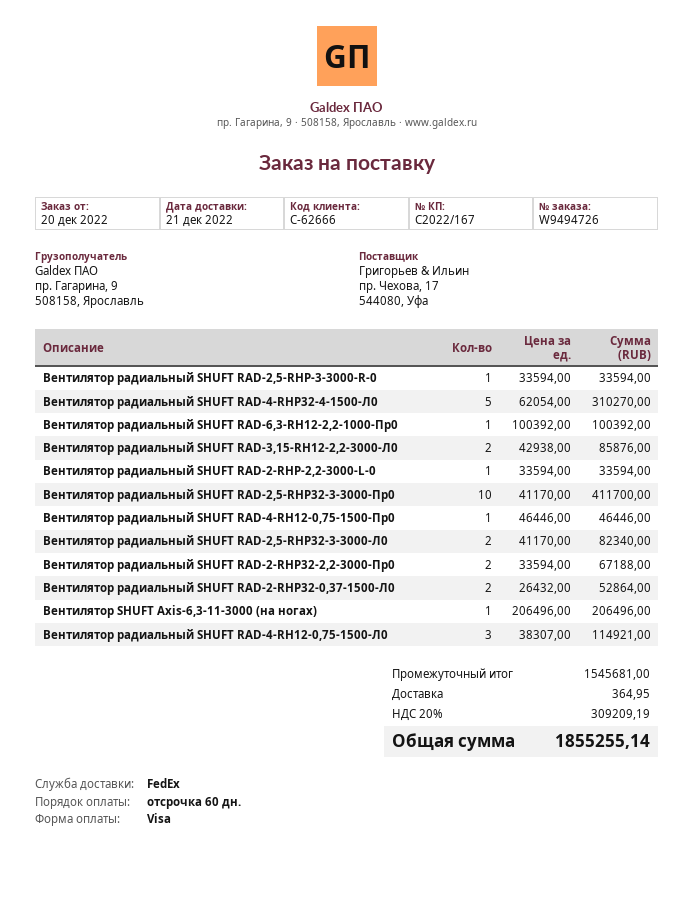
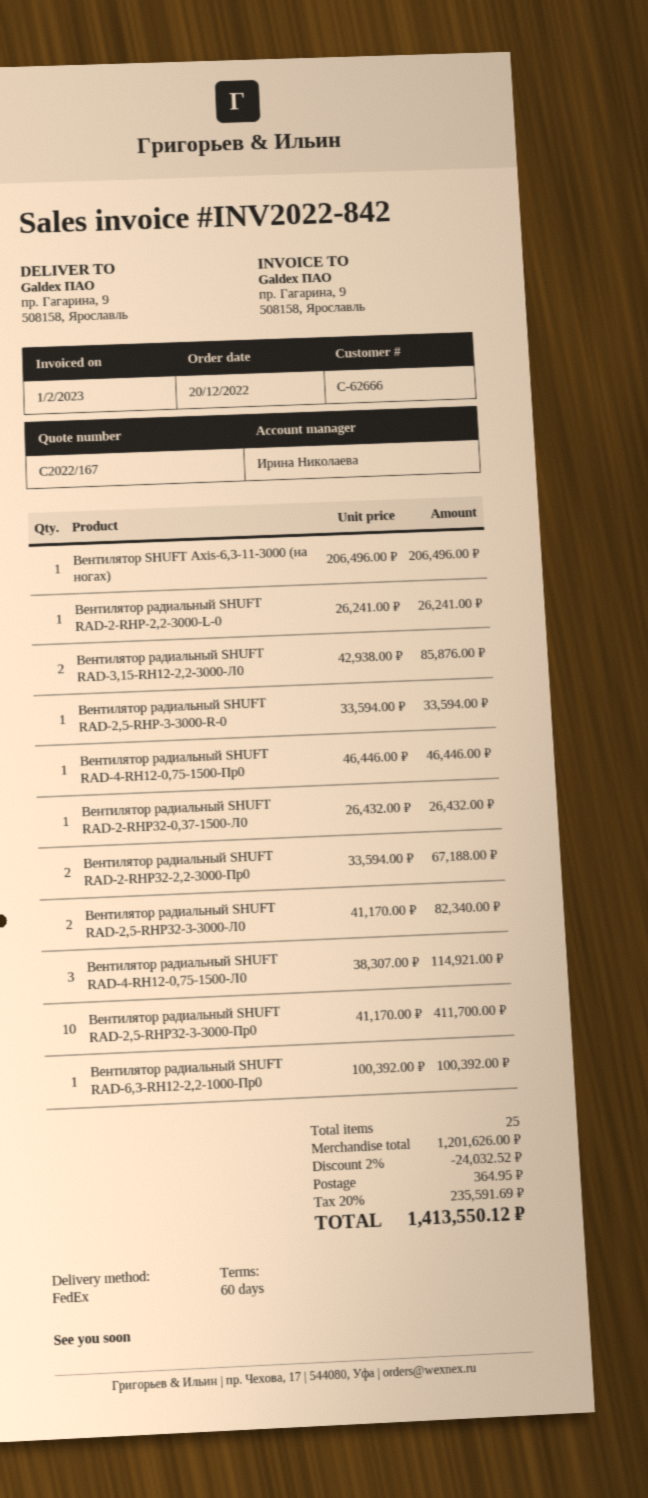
Вентилятор радиальный SHUFT RAD-4-RHP32-4-1500-Л0: 5 x 62054.00 = 310270.00 -> none
Вентилятор радиальный SHUFT RAD-2-RHP-2,2-3000-L-0: 1 x 33594.00 = 33594.00 -> 1 x 26241.00 = 26241.00
Вентилятор радиальный SHUFT RAD-2-RHP32-0,37-1500-Л0: 2 x 26432.00 = 52864.00 -> 1 x 26432.00 = 26432.00
subtotal: 1545681.00 -> 1201626.00
discount: none -> 2% = 24032.52
tax: 20% = 309209.19 -> 20% = 235591.69
total: 1855255.14 -> 1413550.12

